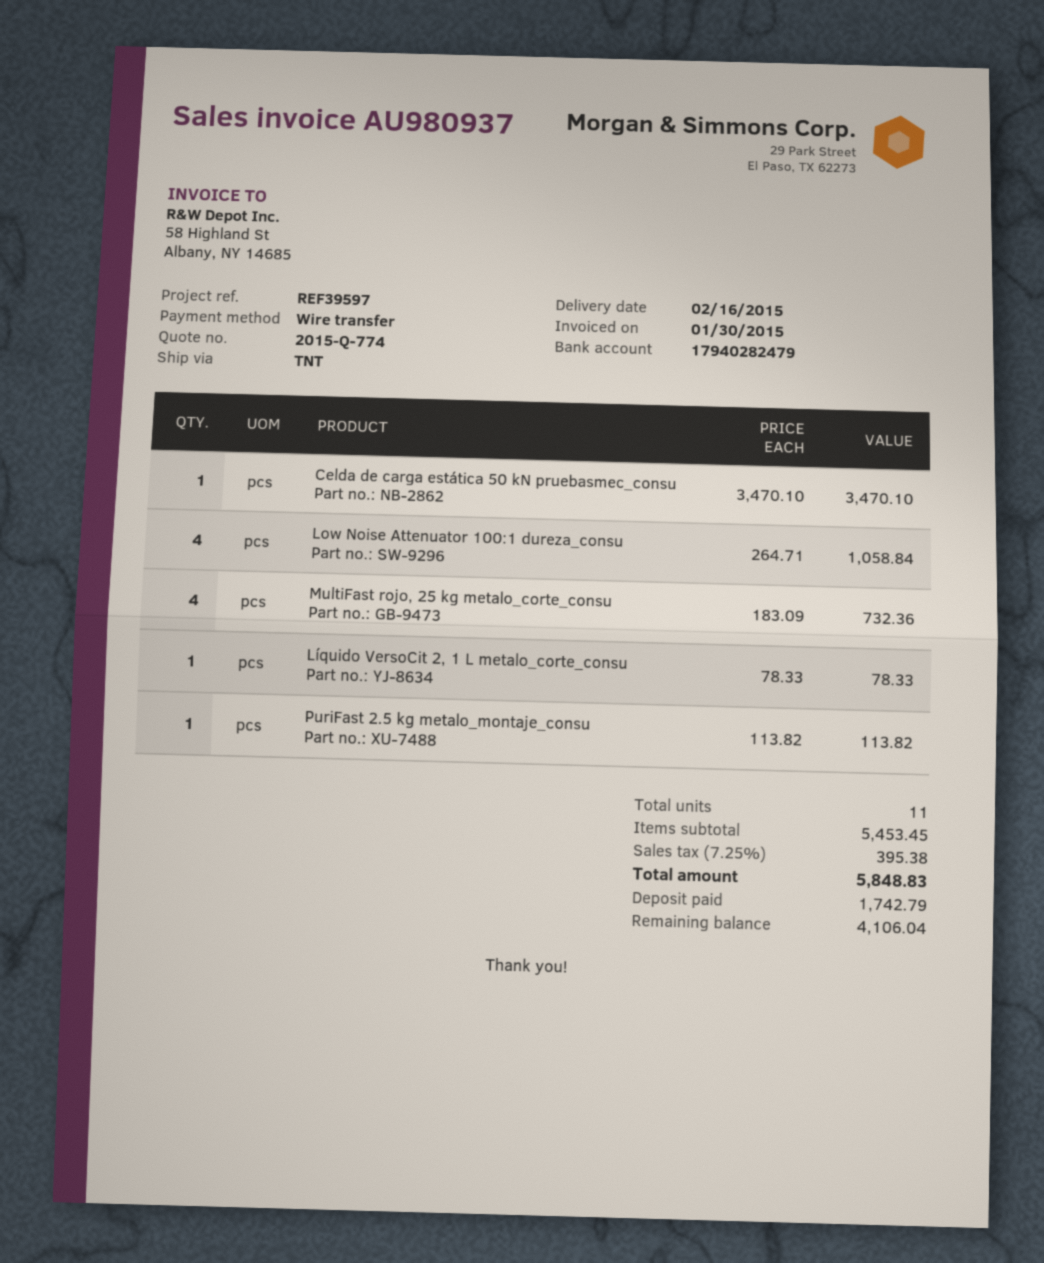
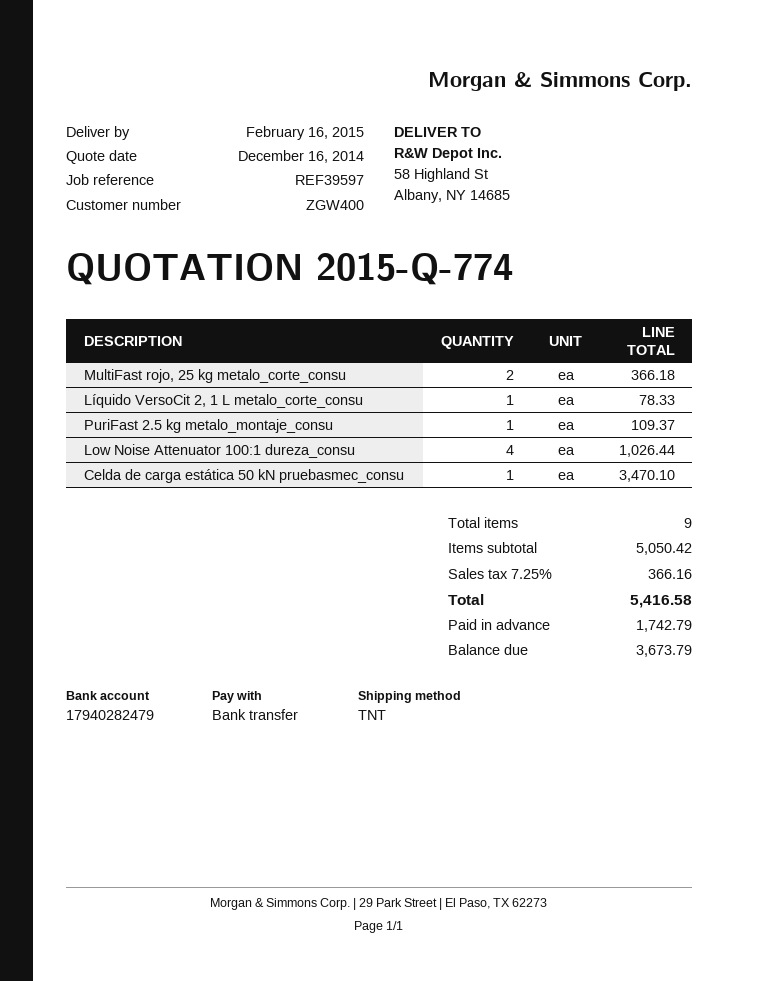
Low Noise Attenuator 100:1 dureza_consu: 4 for 1058.84 -> 4 for 1026.44
MultiFast rojo, 25 kg metalo_corte_consu: 4 for 732.36 -> 2 for 366.18
PuriFast 2.5 kg metalo_montaje_consu: 1 for 113.82 -> 1 for 109.37
total quantity: 11 -> 9
subtotal: 5453.45 -> 5050.42
tax: 7.25% = 395.38 -> 7.25% = 366.16
total: 5848.83 -> 5416.58
balance: 4106.04 -> 3673.79

